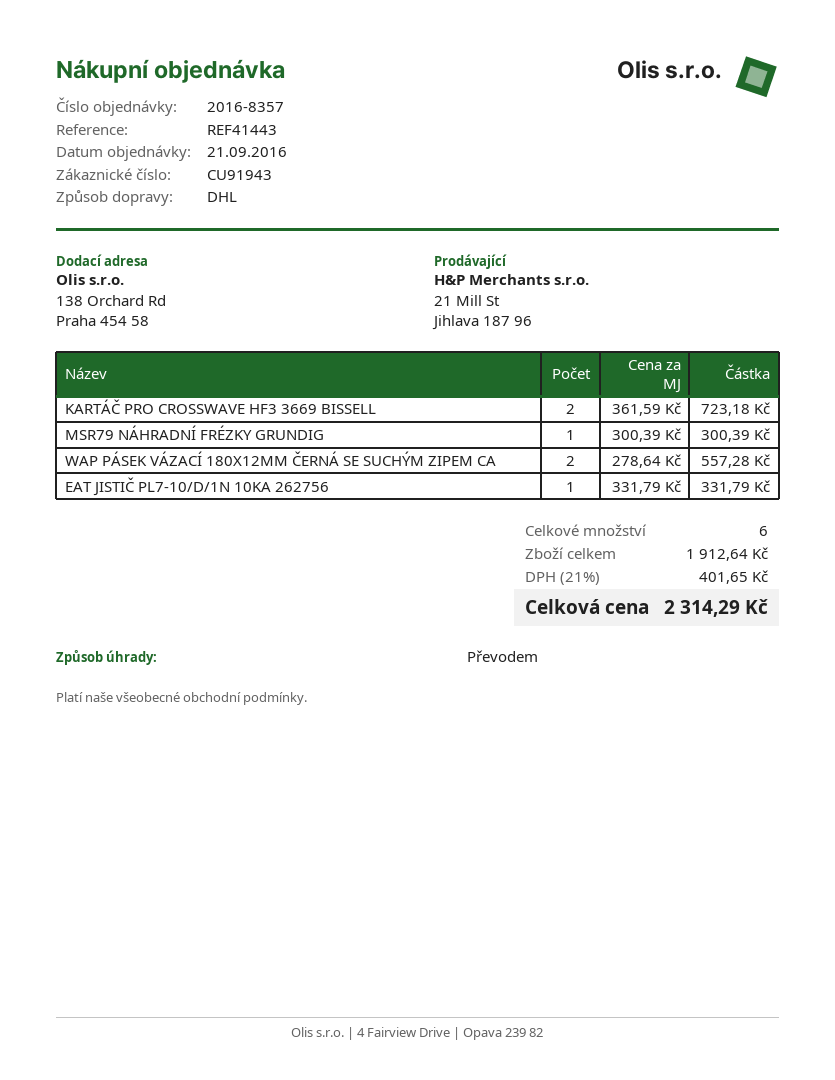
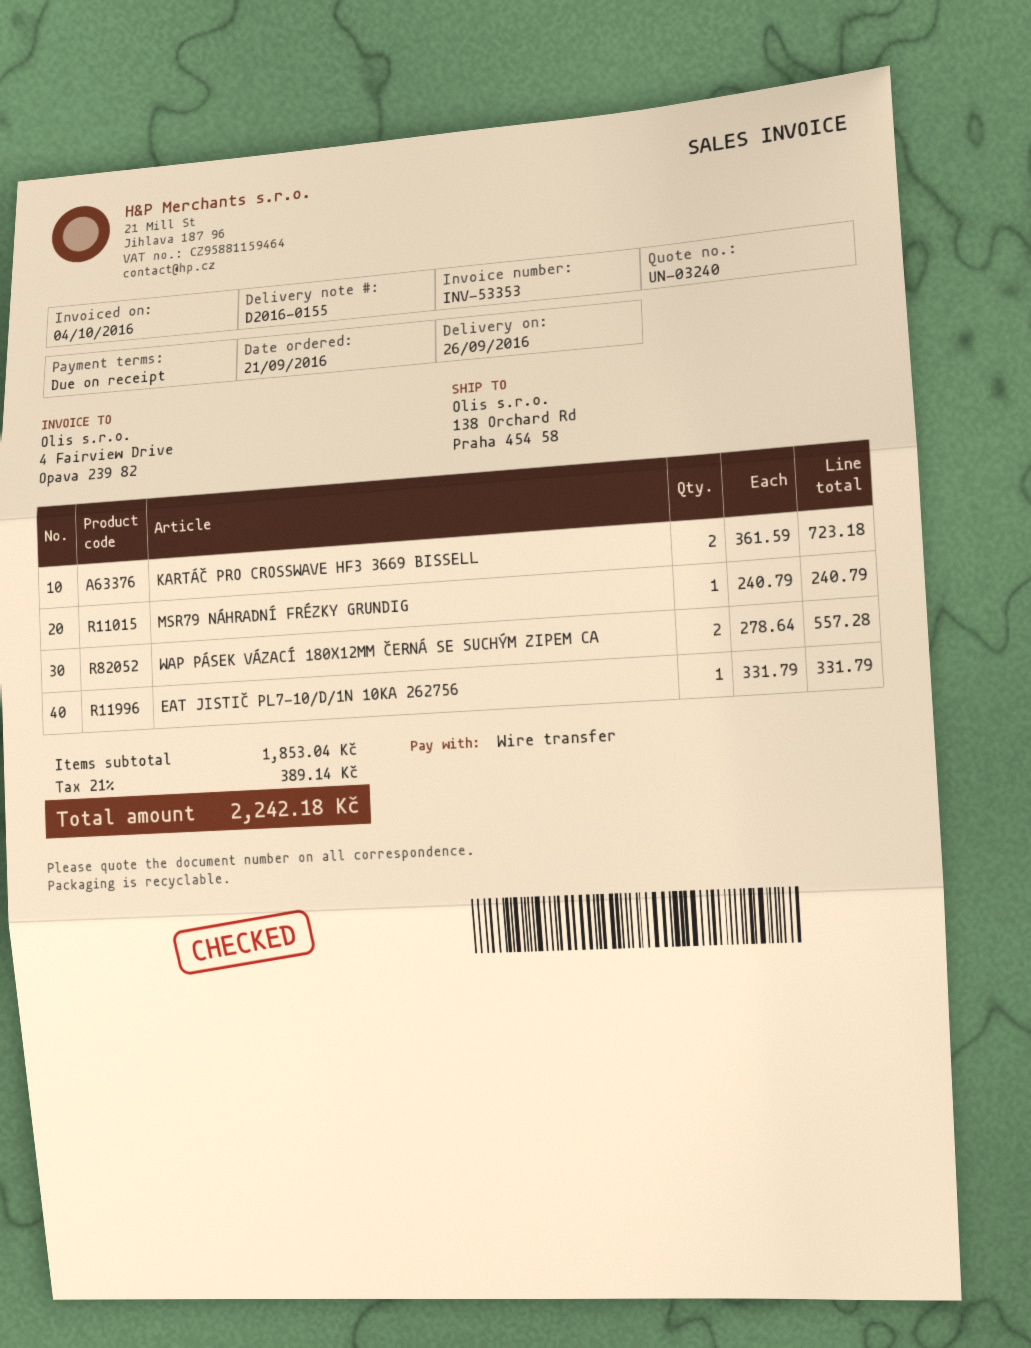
MSR79 NÁHRADNÍ FRÉZKY GRUNDIG: 1 x 300.39 = 300.39 -> 1 x 240.79 = 240.79
subtotal: 1912.64 -> 1853.04
tax: 21% = 401.65 -> 21% = 389.14
total: 2314.29 -> 2242.18

